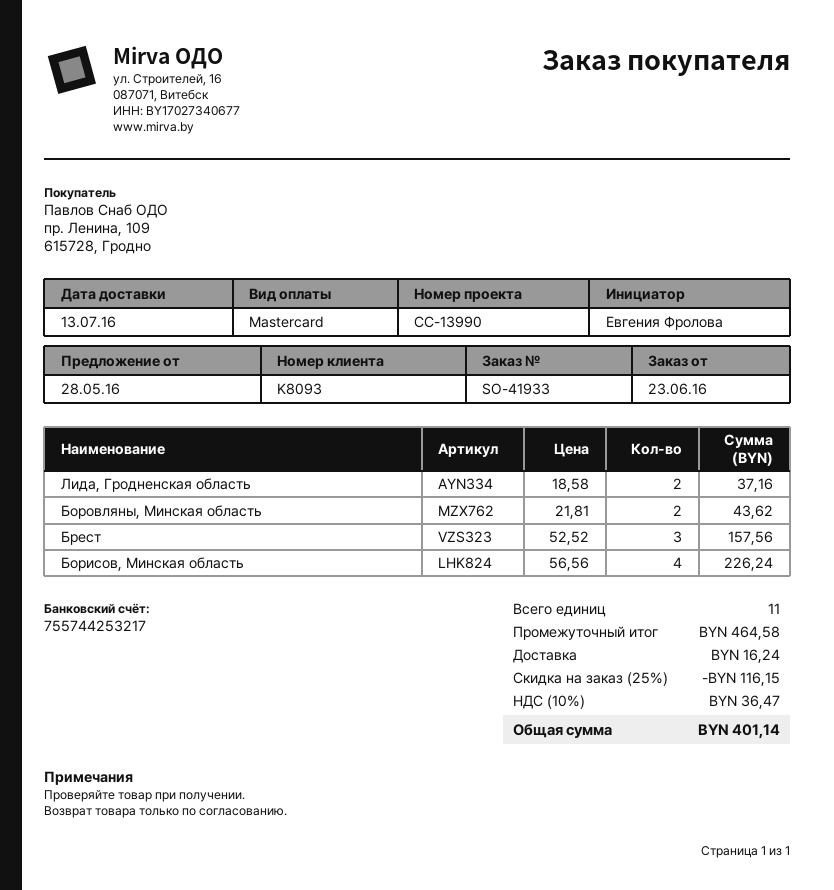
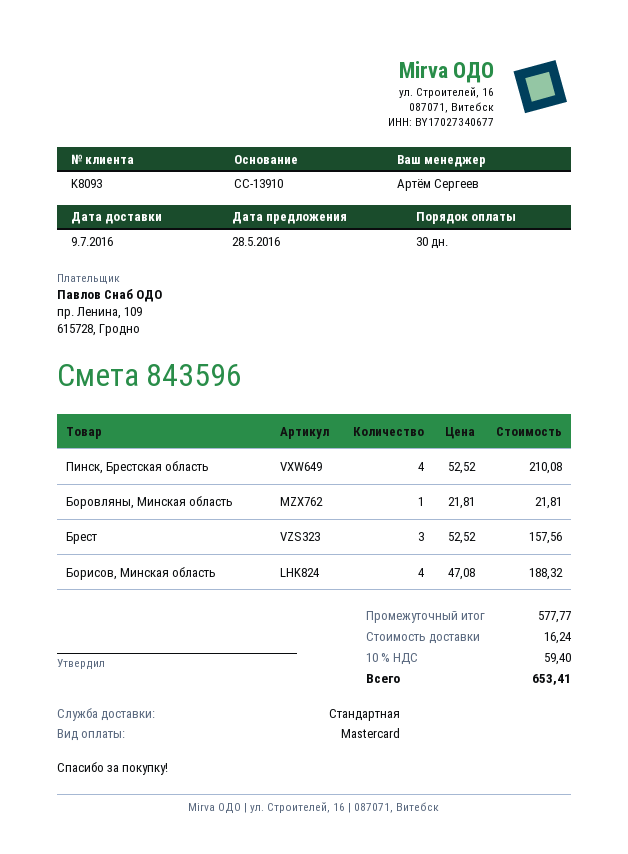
delivery date: 2016-07-13 -> 2016-07-09
reference: CC-13990 -> CC-13910
Лида, Гродненская область: 2 x 18.58 = 37.16 -> none
Боровляны, Минская область: 2 x 21.81 = 43.62 -> 1 x 21.81 = 21.81
Борисов, Минская область: 4 x 56.56 = 226.24 -> 4 x 47.08 = 188.32
Пинск, Брестская область: none -> 4 x 52.52 = 210.08
subtotal: 464.58 -> 577.77
discount: 25% = 116.15 -> none
tax: 10% = 36.47 -> 10% = 59.40
total: 401.14 -> 653.41

